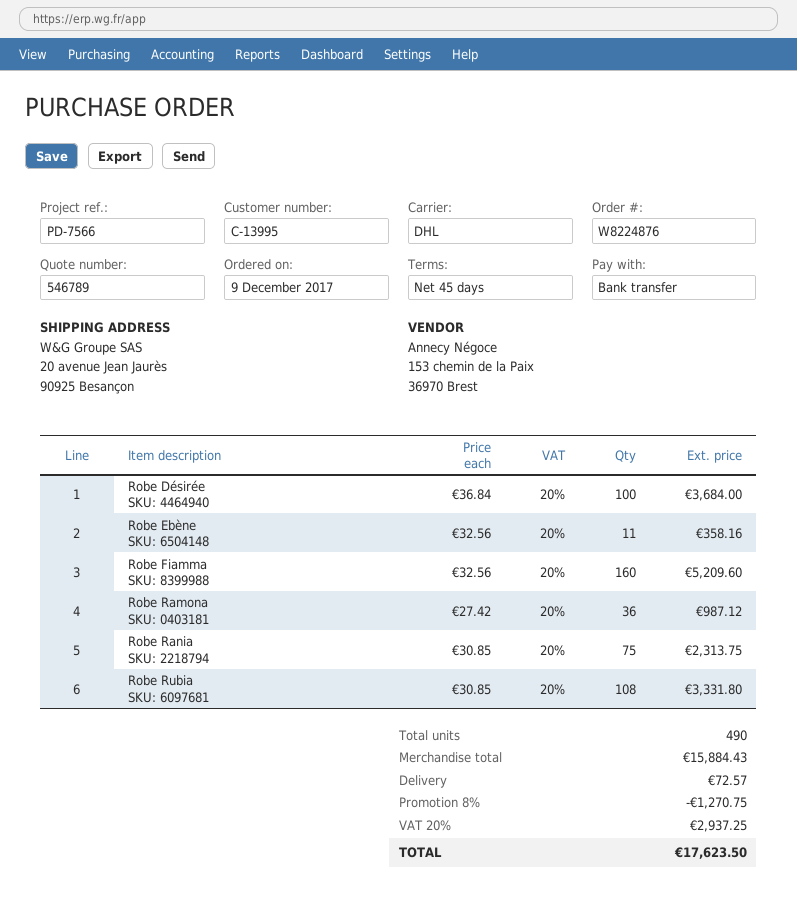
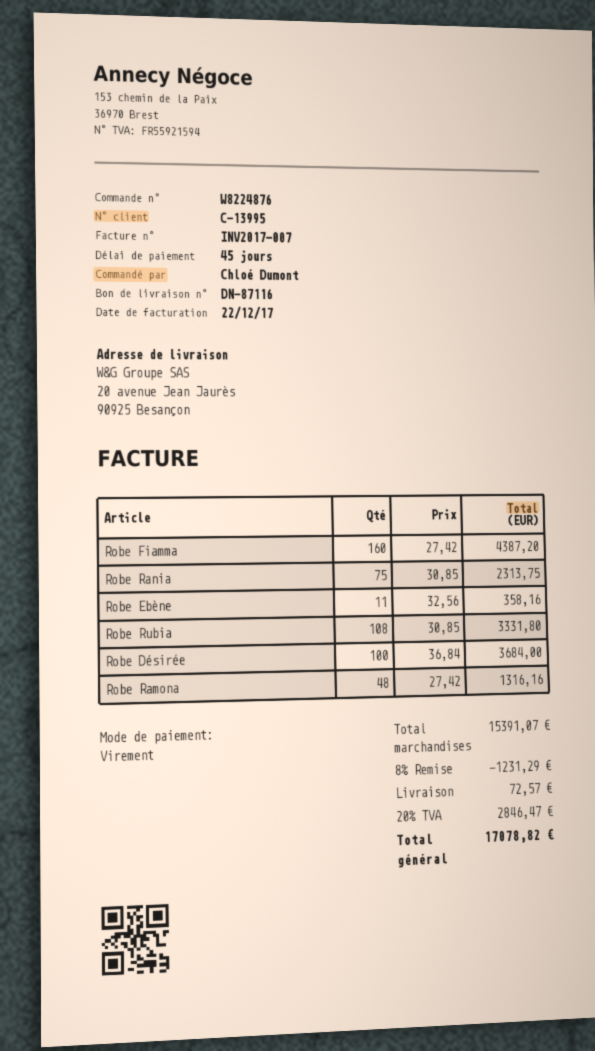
Robe Fiamma: 160 x 32.56 = 5209.60 -> 160 x 27.42 = 4387.20
Robe Ramona: 36 x 27.42 = 987.12 -> 48 x 27.42 = 1316.16
subtotal: 15884.43 -> 15391.07
discount: 8% = 1270.75 -> 8% = 1231.29
tax: 20% = 2937.25 -> 20% = 2846.47
total: 17623.50 -> 17078.82

